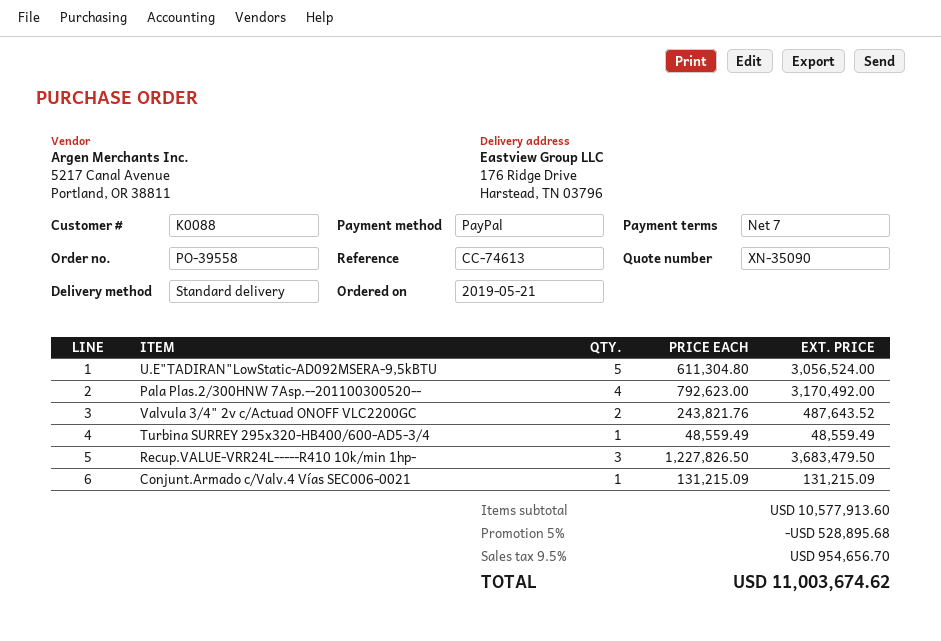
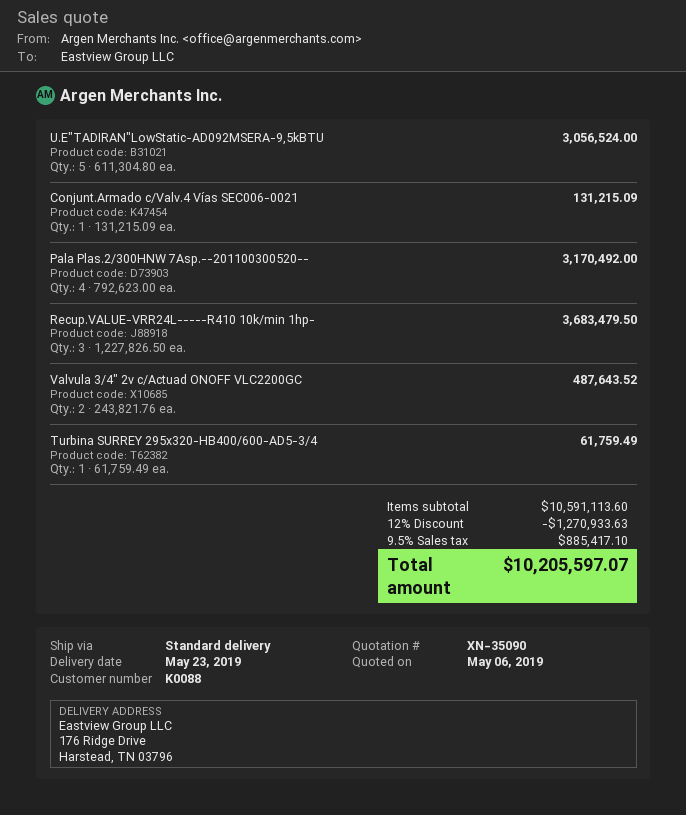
Turbina SURREY 295x320-HB400/600-AD5-3/4: 1 x 48559.49 = 48559.49 -> 1 x 61759.49 = 61759.49
subtotal: 10577913.60 -> 10591113.60
discount: 5% = 528895.68 -> 12% = 1270933.63
tax: 9.5% = 954656.70 -> 9.5% = 885417.10
total: 11003674.62 -> 10205597.07

